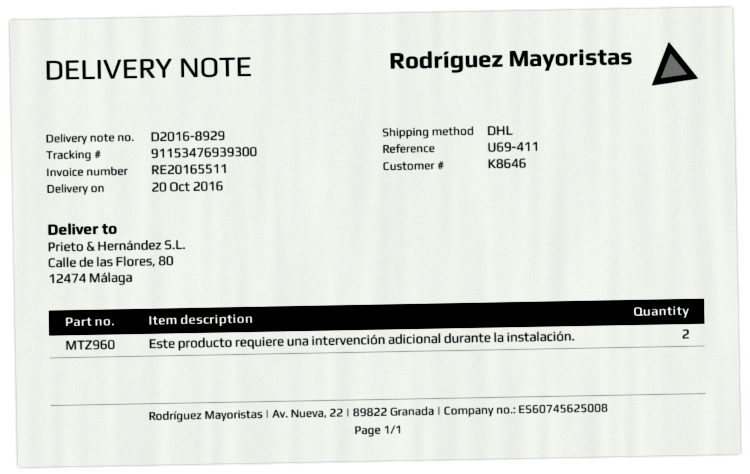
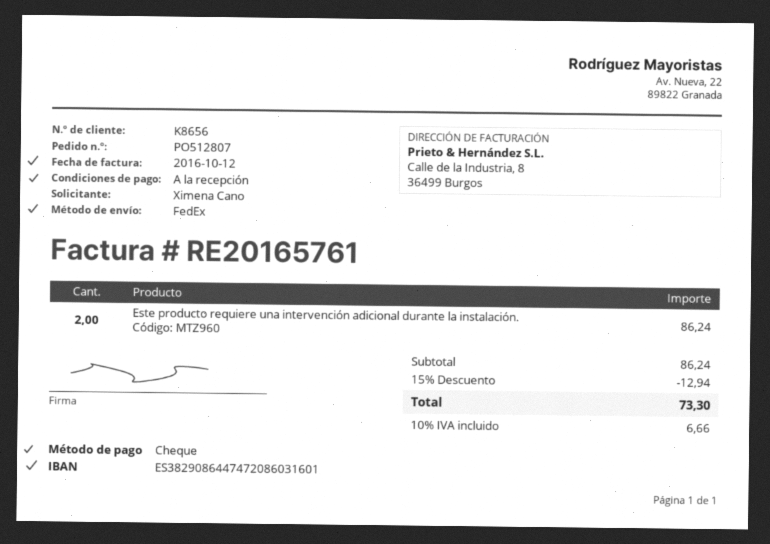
invoice number: RE20165511 -> RE20165761
customer number: K8646 -> K8656
shipping method: DHL -> FedEx

